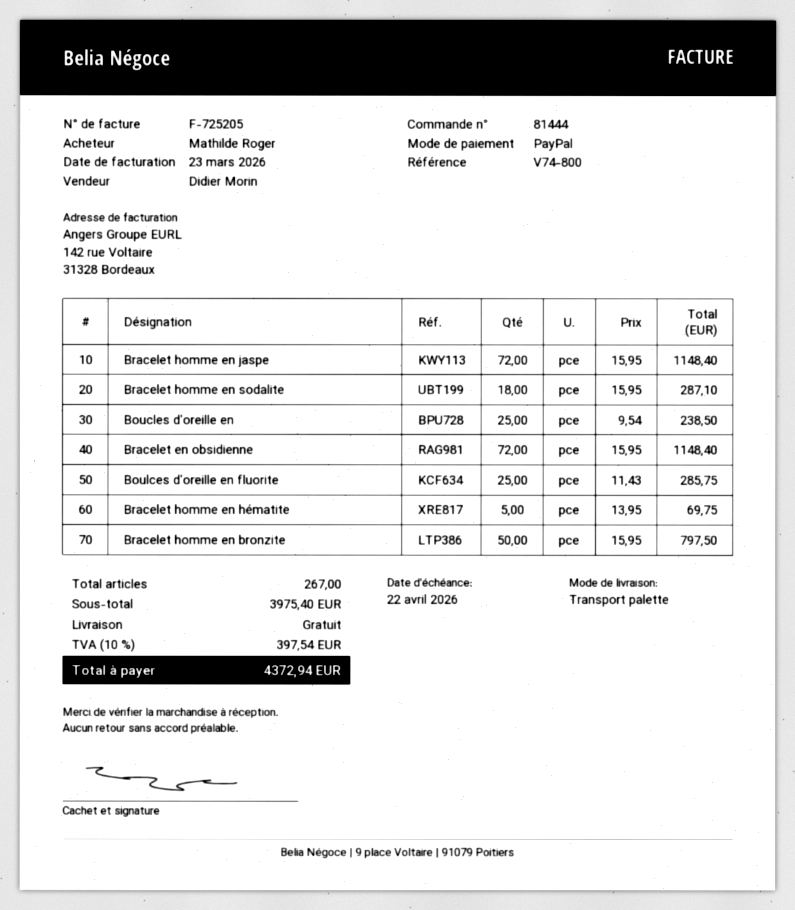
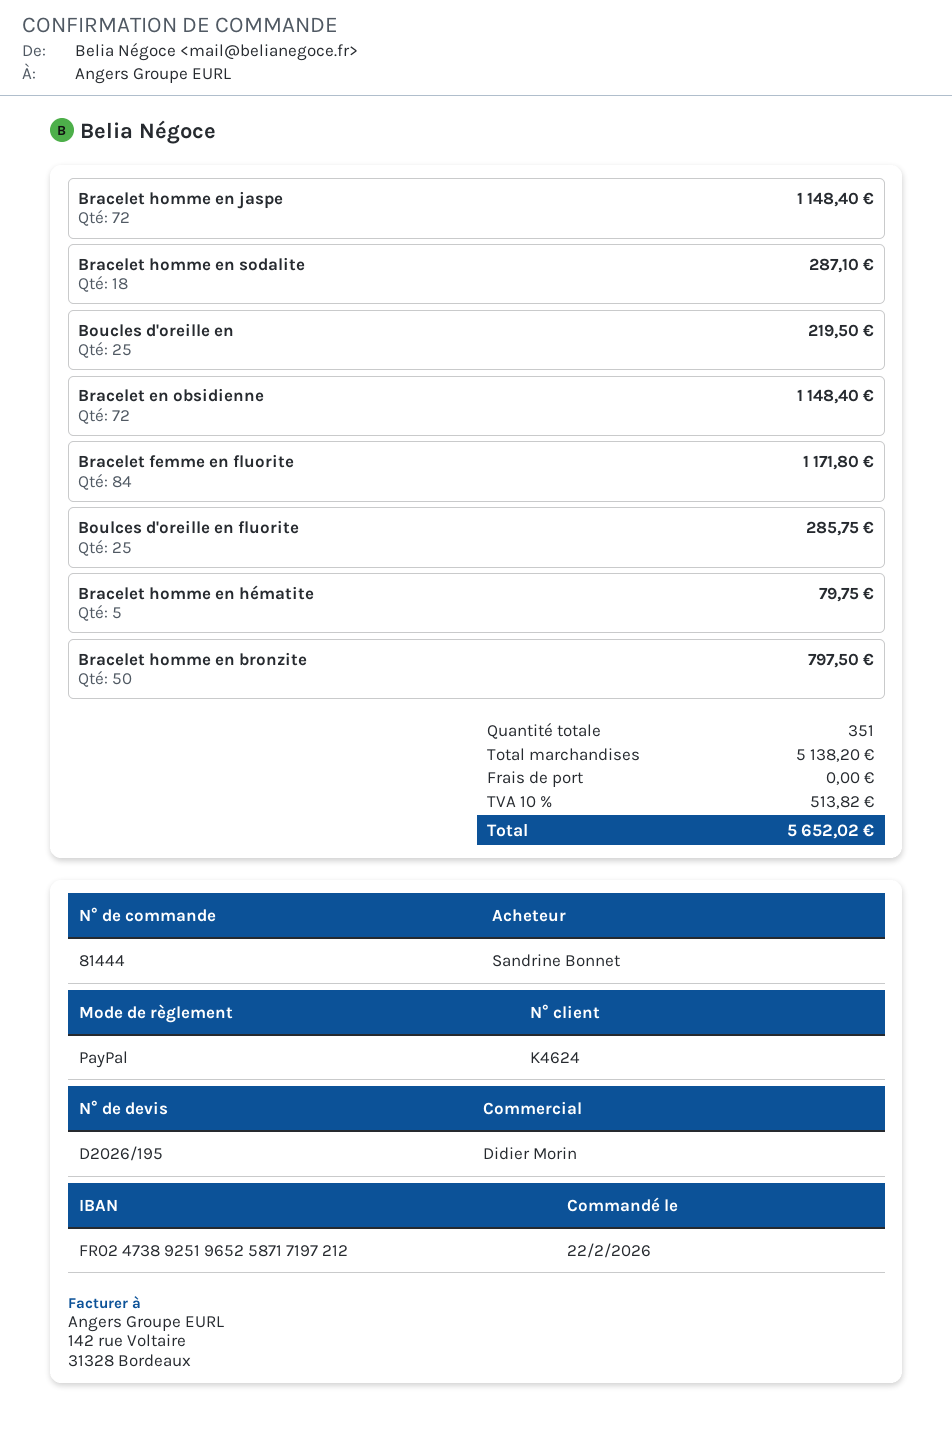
ordered by: Mathilde Roger -> Sandrine Bonnet
Boucles d'oreille en: 25 for 238.50 -> 25 for 219.50
Bracelet homme en hématite: 5 for 69.75 -> 5 for 79.75
Bracelet femme en fluorite: none -> 84 for 1171.80
total quantity: 267 -> 351
subtotal: 3975.40 -> 5138.20
tax: 10% = 397.54 -> 10% = 513.82
total: 4372.94 -> 5652.02

